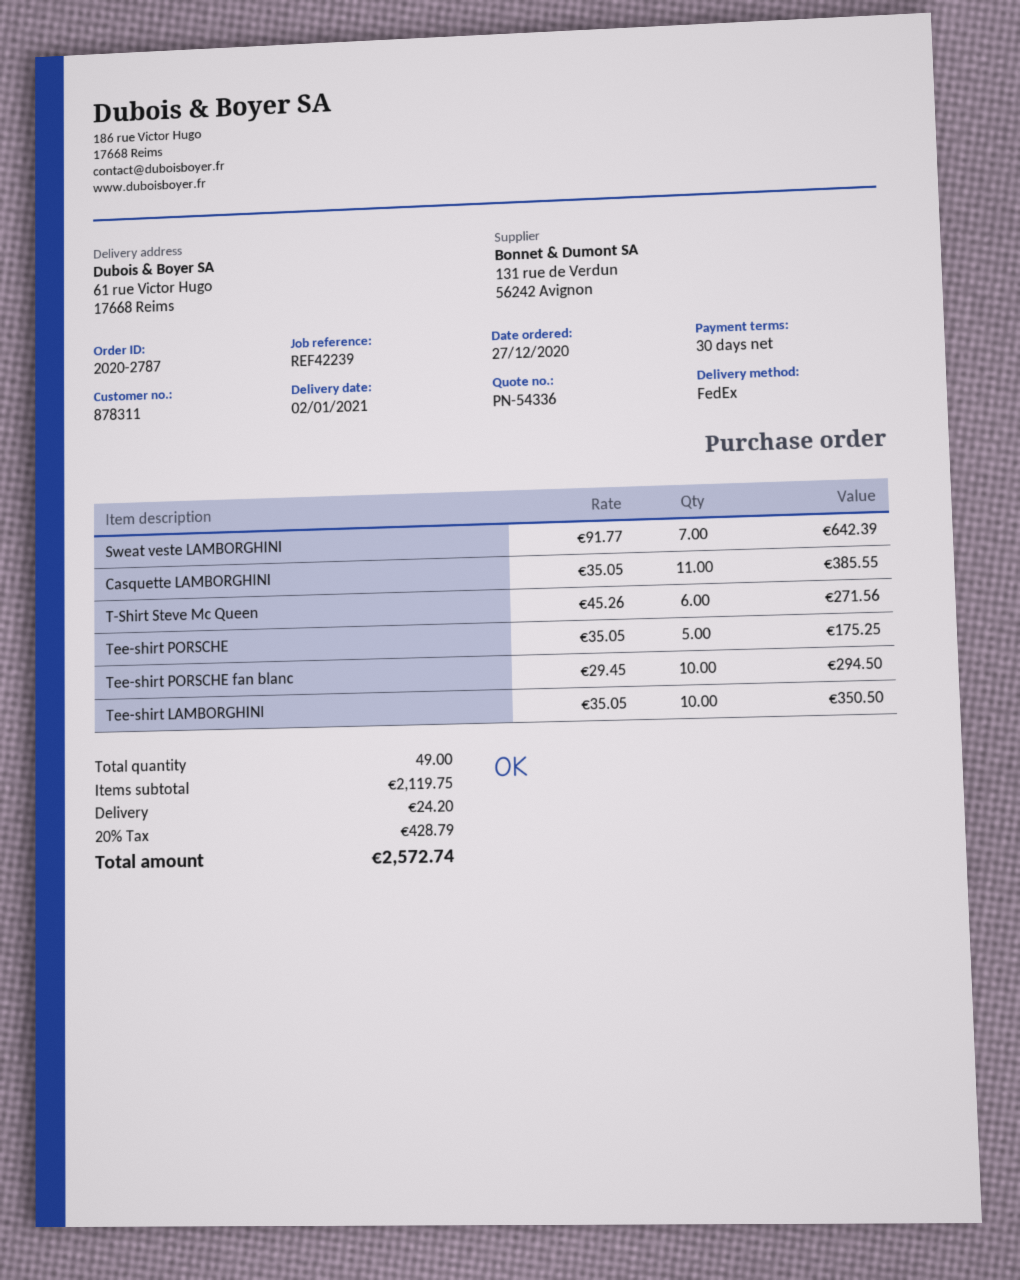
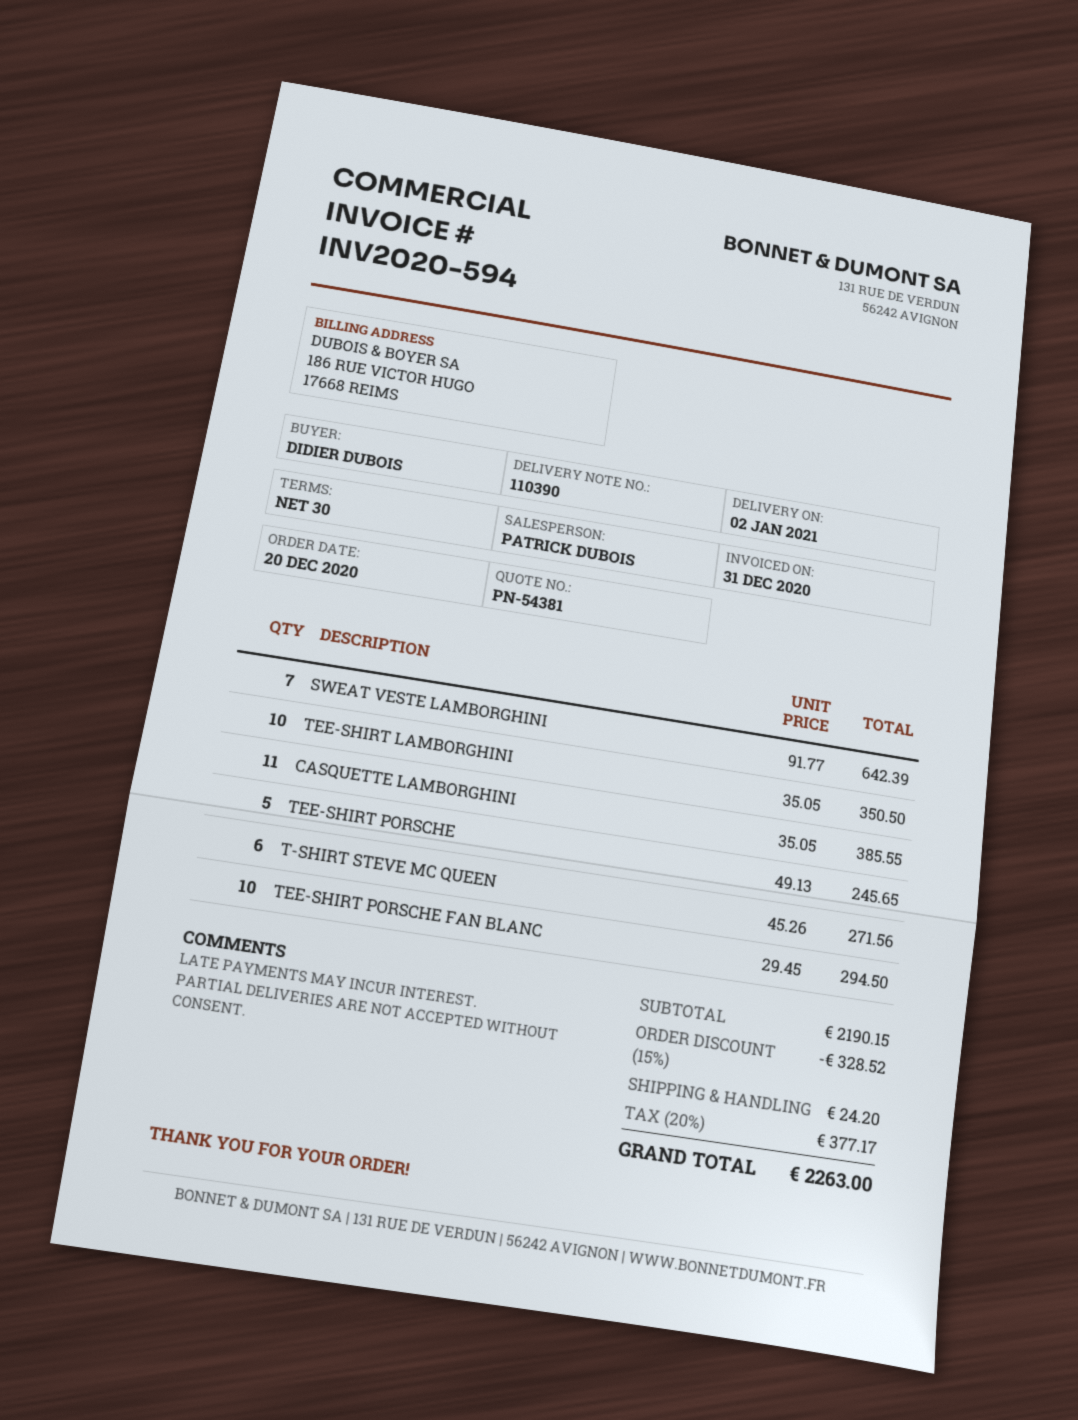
quote number: PN-54336 -> PN-54381
order date: 2020-12-27 -> 2020-12-20
Tee-shirt PORSCHE: 5 x 35.05 = 175.25 -> 5 x 49.13 = 245.65
subtotal: 2119.75 -> 2190.15
discount: none -> 15% = 328.52
tax: 20% = 428.79 -> 20% = 377.17
total: 2572.74 -> 2263.00

